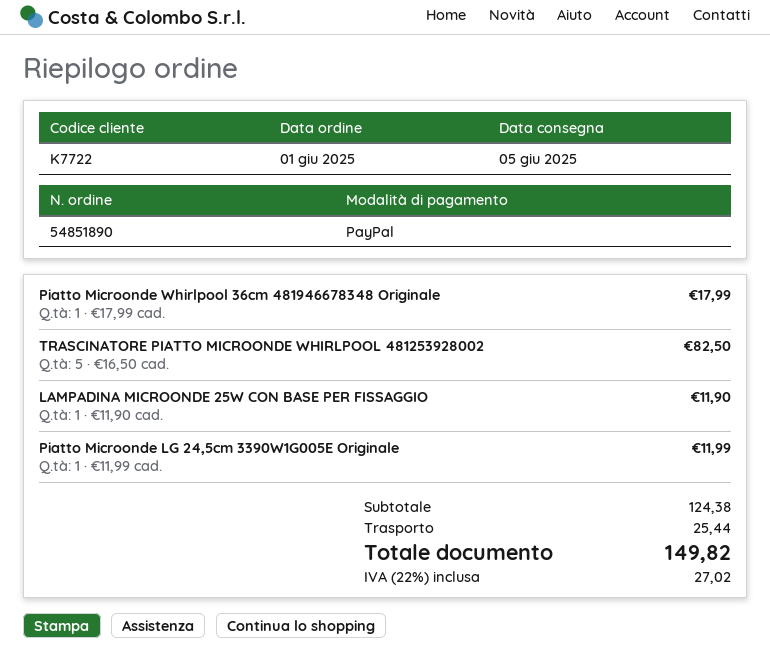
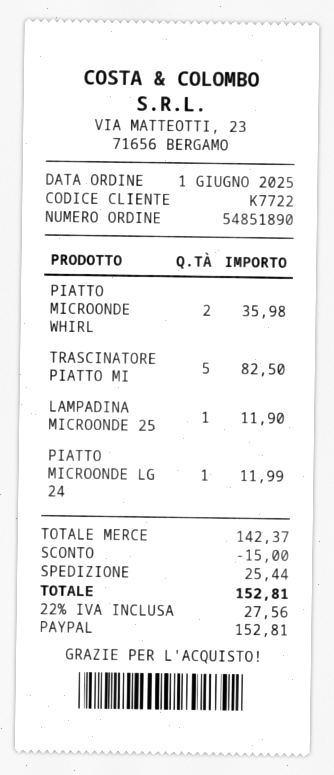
Piatto Microonde Whirlpool 36cm 481946678348 Originale: 1 for 17.99 -> 2 for 35.98
subtotal: 124.38 -> 142.37
discount: none -> 15.00
tax: 22% = 27.02 -> 22% = 27.56
total: 149.82 -> 152.81

